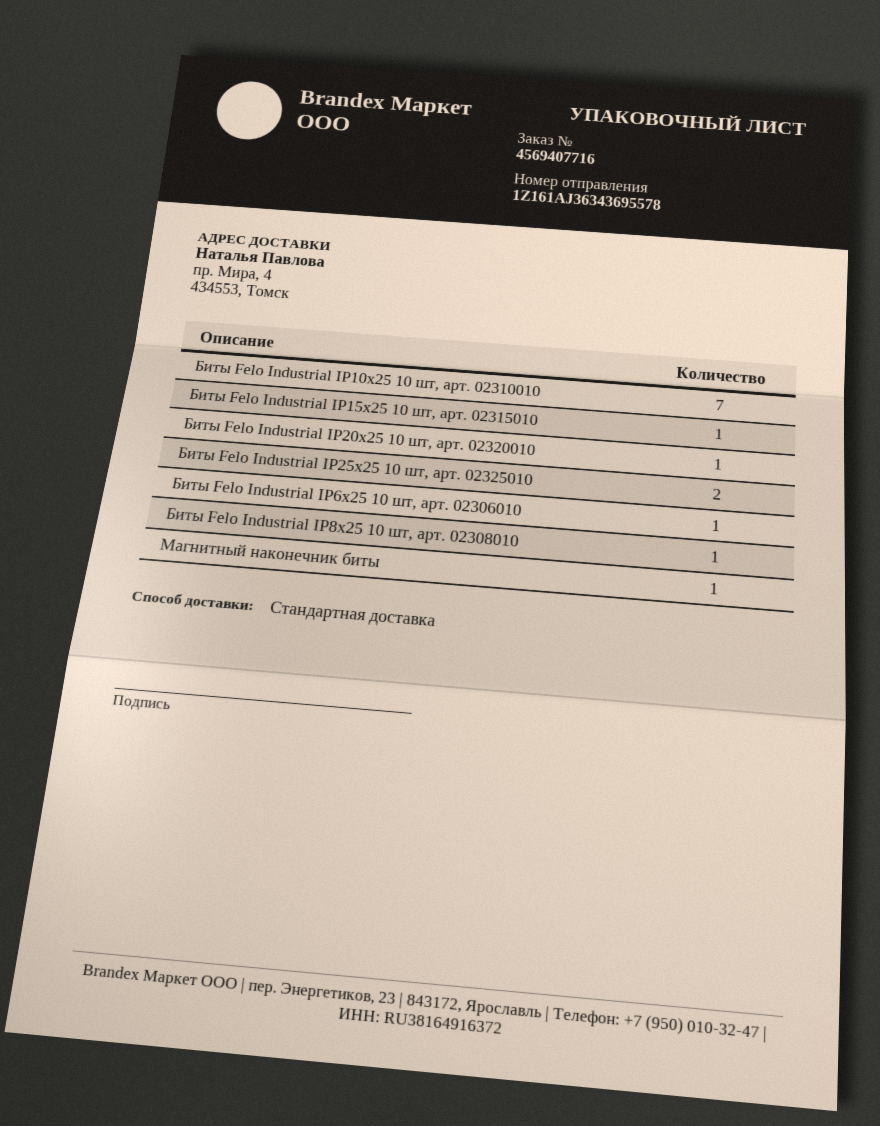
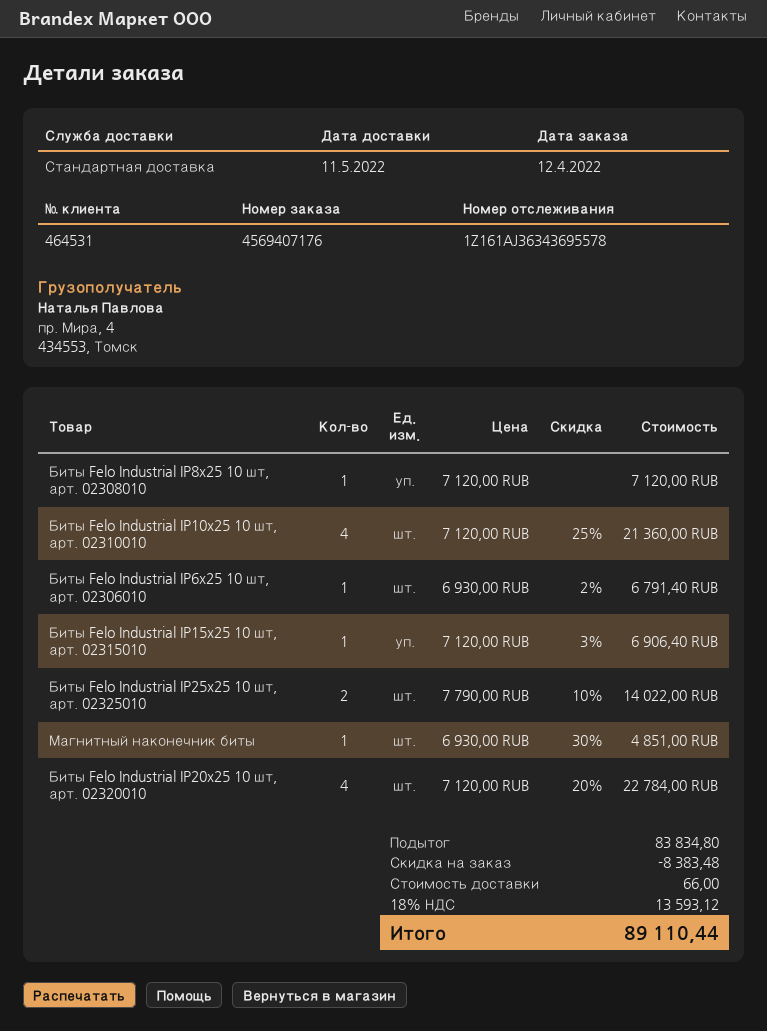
order number: 4569407716 -> 4569407176
Биты Felo Industrial IP10x25 10 шт, арт. 02310010: 7 -> 4
Биты Felo Industrial IP20x25 10 шт, арт. 02320010: 1 -> 4

